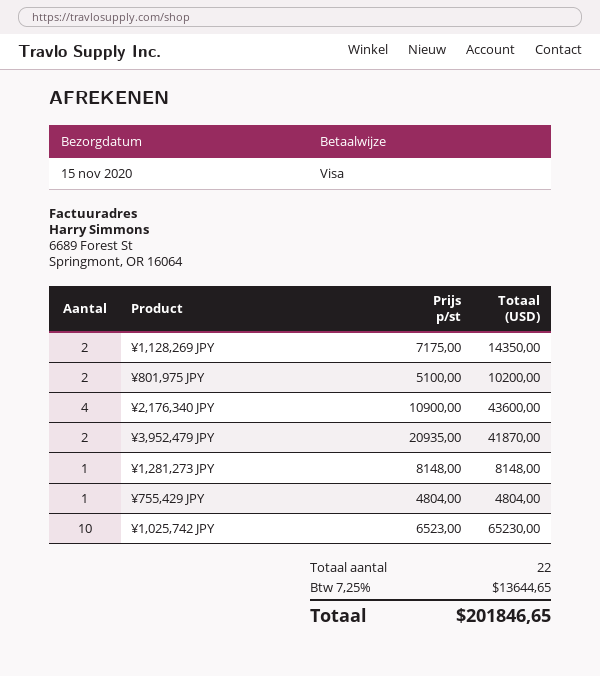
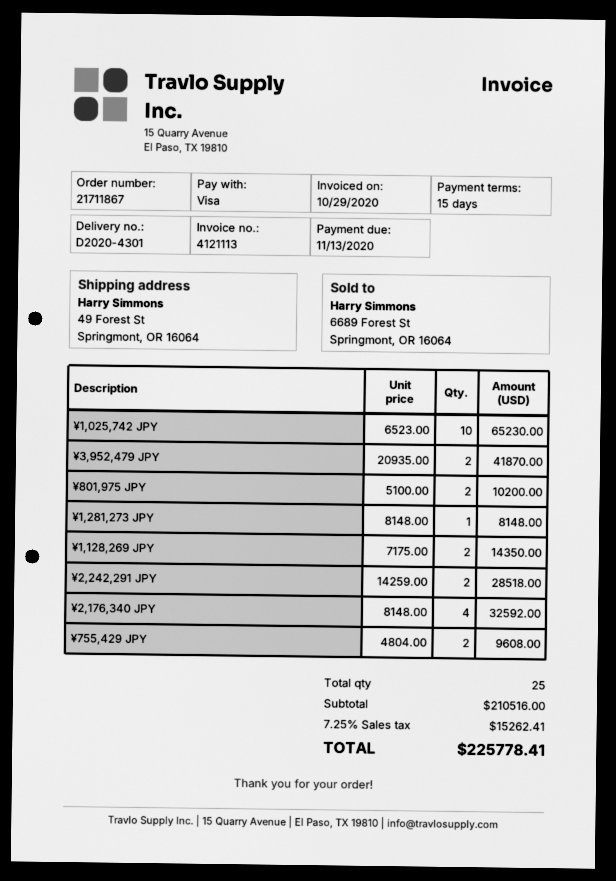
¥2,176,340 JPY: 4 x 10900.00 = 43600.00 -> 4 x 8148.00 = 32592.00
¥755,429 JPY: 1 x 4804.00 = 4804.00 -> 2 x 4804.00 = 9608.00
¥2,242,291 JPY: none -> 2 x 14259.00 = 28518.00
total quantity: 22 -> 25
tax: 7.25% = 13644.65 -> 7.25% = 15262.41
total: 201846.65 -> 225778.41

